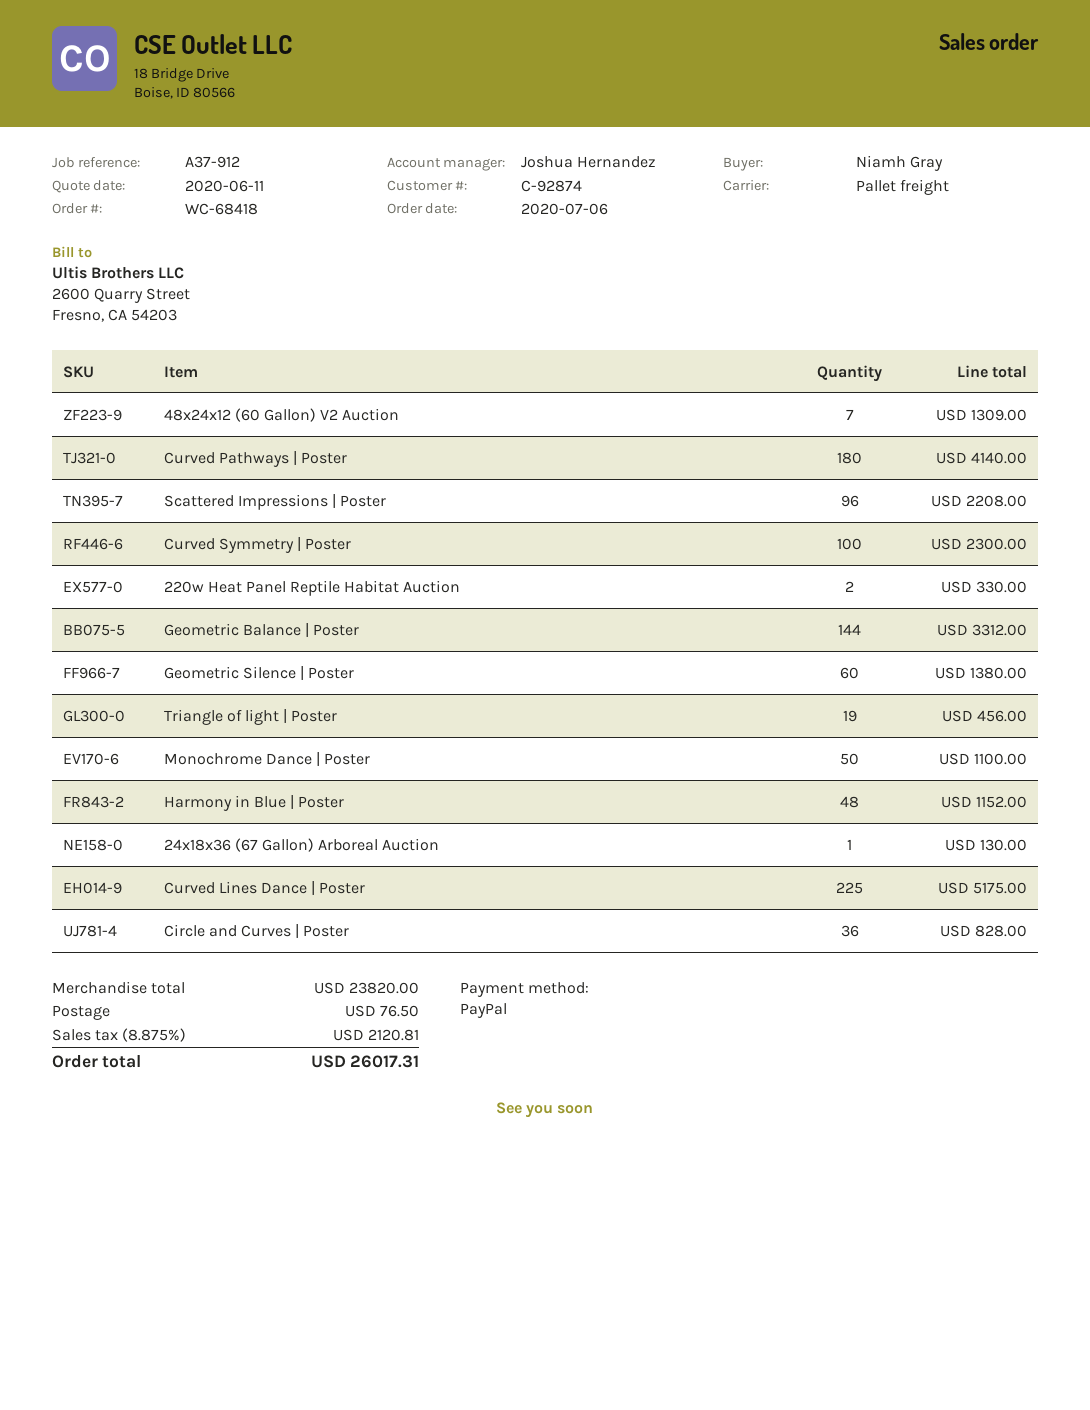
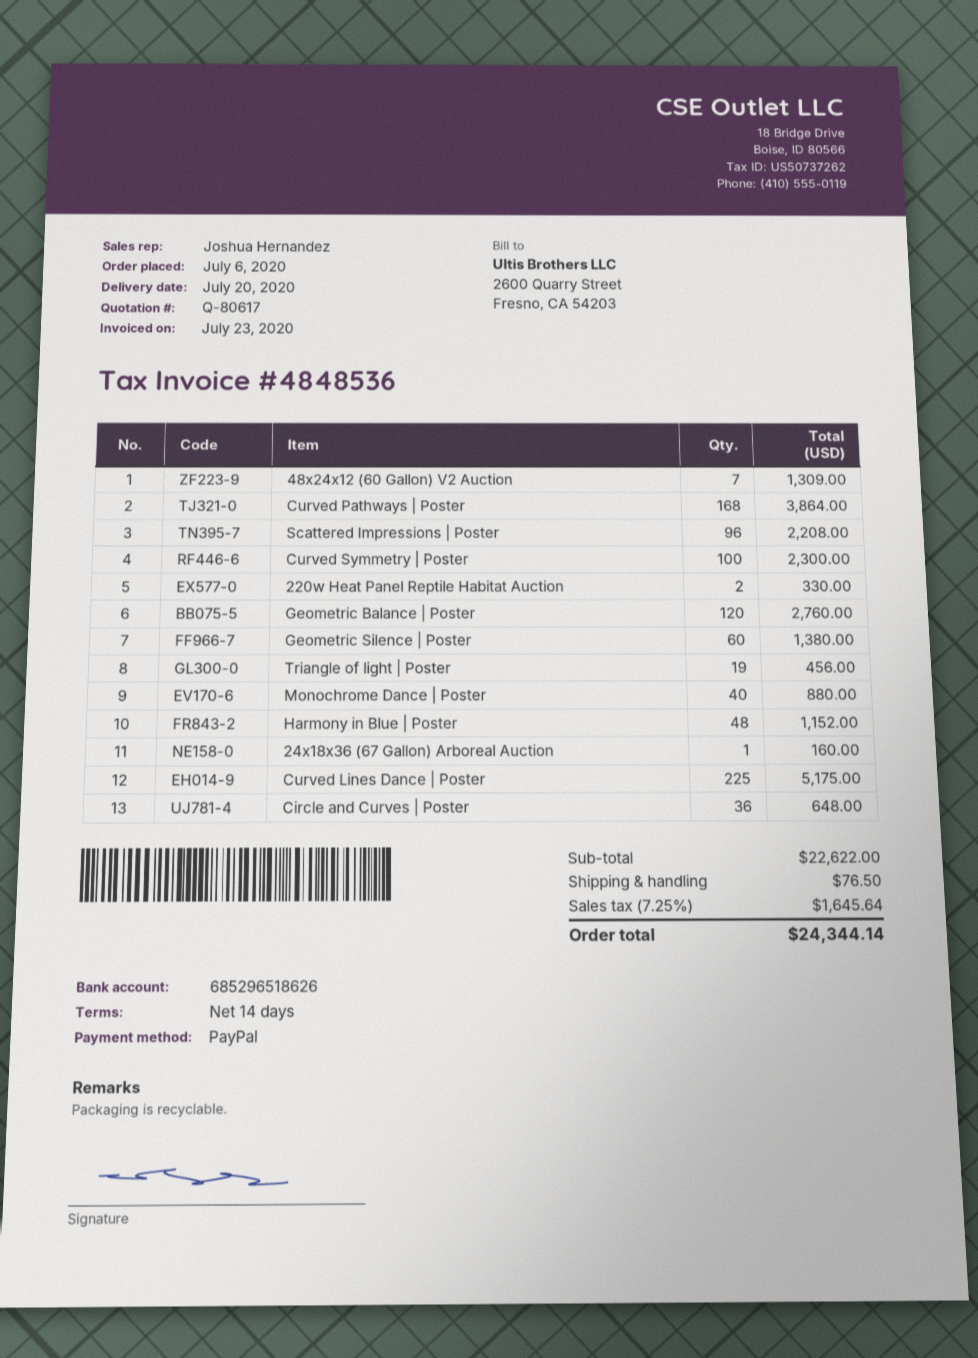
Curved Pathways | Poster: 180 for 4140.00 -> 168 for 3864.00
Geometric Balance | Poster: 144 for 3312.00 -> 120 for 2760.00
Monochrome Dance | Poster: 50 for 1100.00 -> 40 for 880.00
24x18x36 (67 Gallon) Arboreal Auction: 1 for 130.00 -> 1 for 160.00
Circle and Curves | Poster: 36 for 828.00 -> 36 for 648.00
subtotal: 23820.00 -> 22622.00
tax: 8.875% = 2120.81 -> 7.25% = 1645.64
total: 26017.31 -> 24344.14

